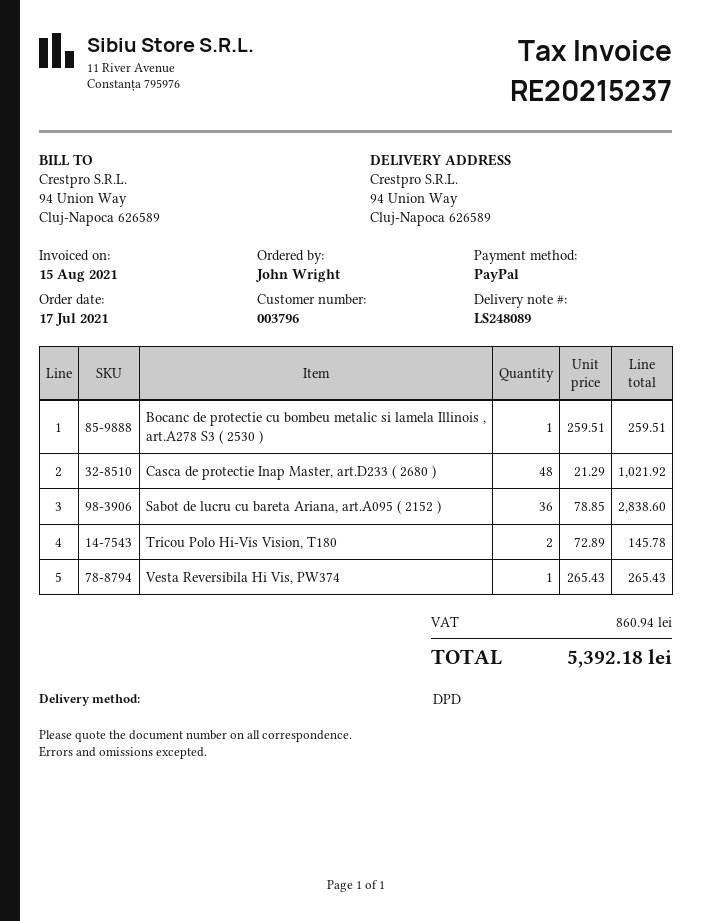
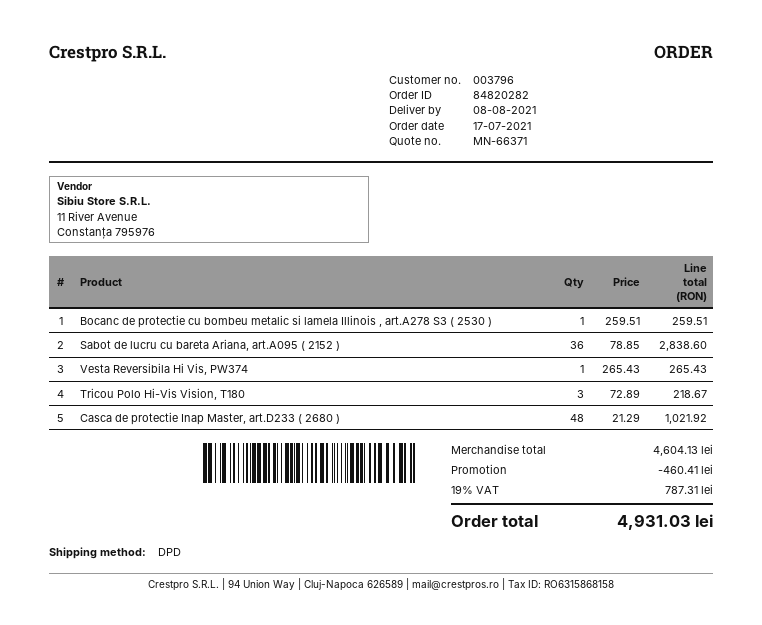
Tricou Polo Hi-Vis Vision, T180: 2 x 72.89 = 145.78 -> 3 x 72.89 = 218.67
discount: none -> 460.41
tax: 860.94 -> 787.31
total: 5392.18 -> 4931.03

